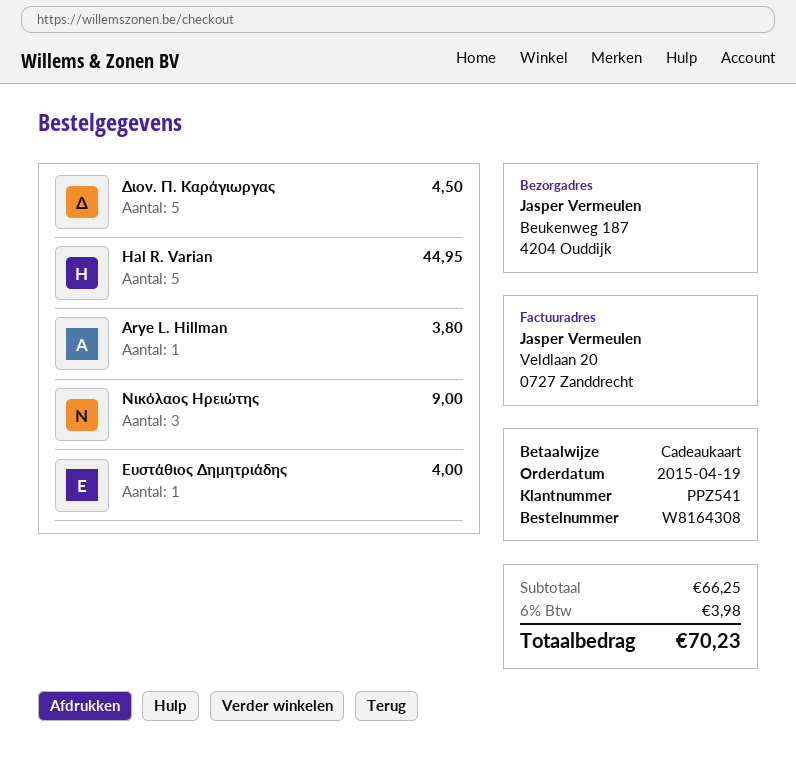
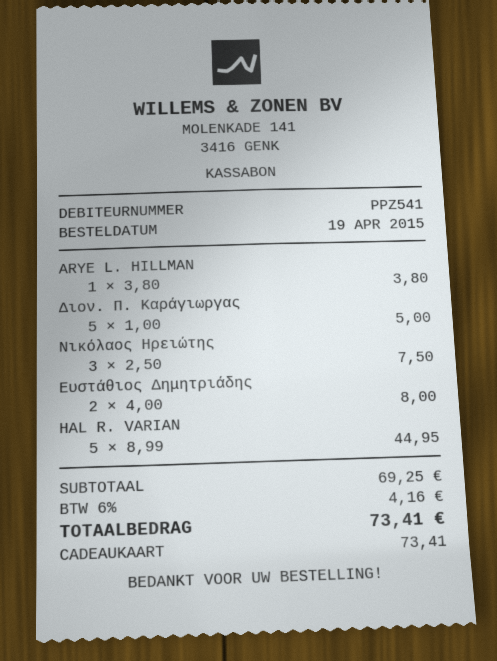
Διον. Π. Καράγιωργας: 5 for 4.50 -> 5 for 5.00
Νικόλαος Ηρειώτης: 3 for 9.00 -> 3 for 7.50
Ευστάθιος Δημητριάδης: 1 for 4.00 -> 2 for 8.00
subtotal: 66.25 -> 69.25
tax: 6% = 3.98 -> 6% = 4.16
total: 70.23 -> 73.41

